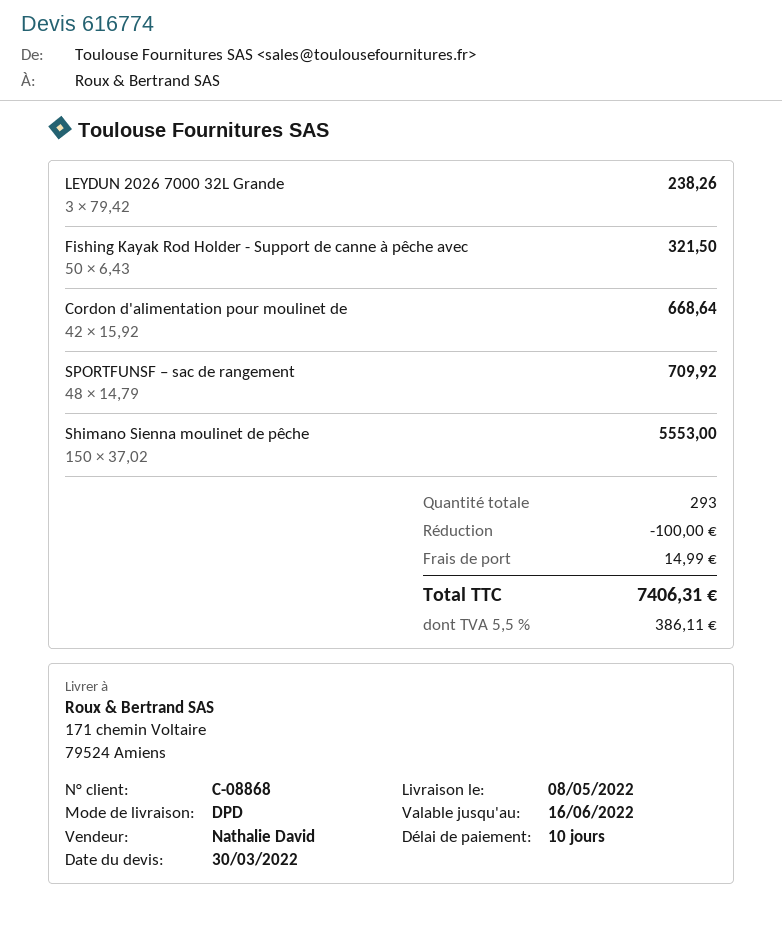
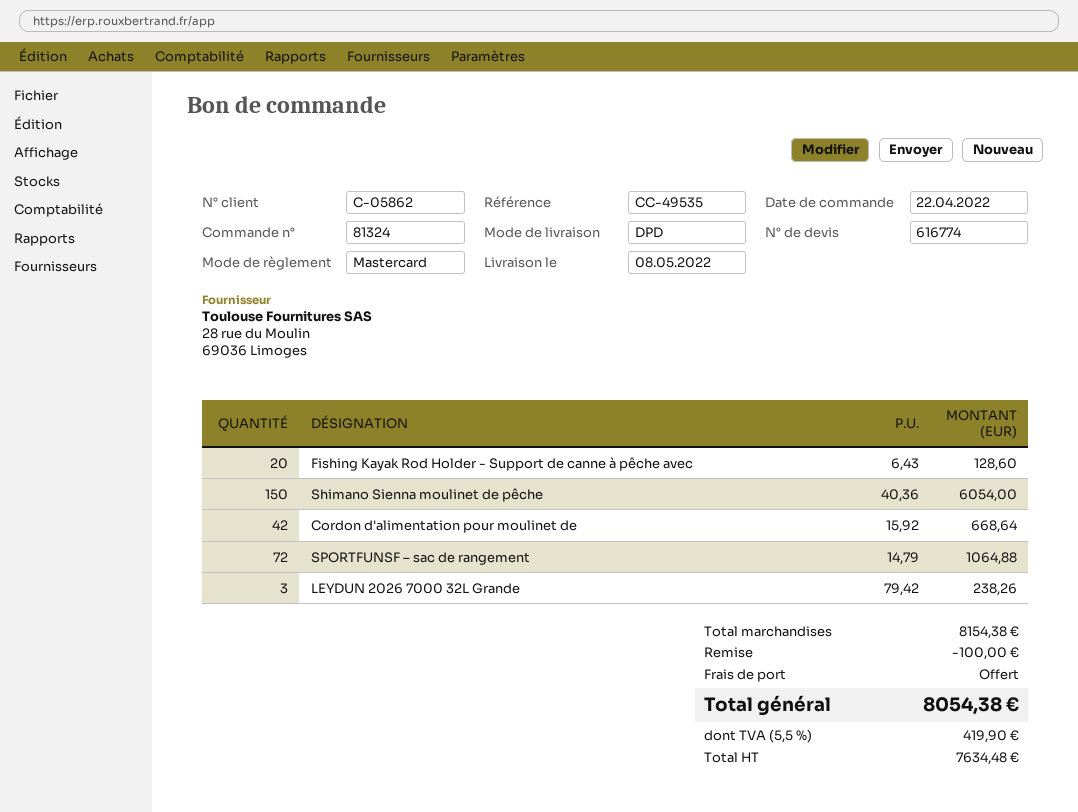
customer number: C-08868 -> C-05862
Fishing Kayak Rod Holder - Support de canne à pêche avec: 50 x 6.43 = 321.50 -> 20 x 6.43 = 128.60
SPORTFUNSF – sac de rangement: 48 x 14.79 = 709.92 -> 72 x 14.79 = 1064.88
Shimano Sienna moulinet de pêche: 150 x 37.02 = 5553.00 -> 150 x 40.36 = 6054.00
shipping: 14.99 -> 0.00
tax: 5.5% = 386.11 -> 5.5% = 419.90
total: 7406.31 -> 8054.38

